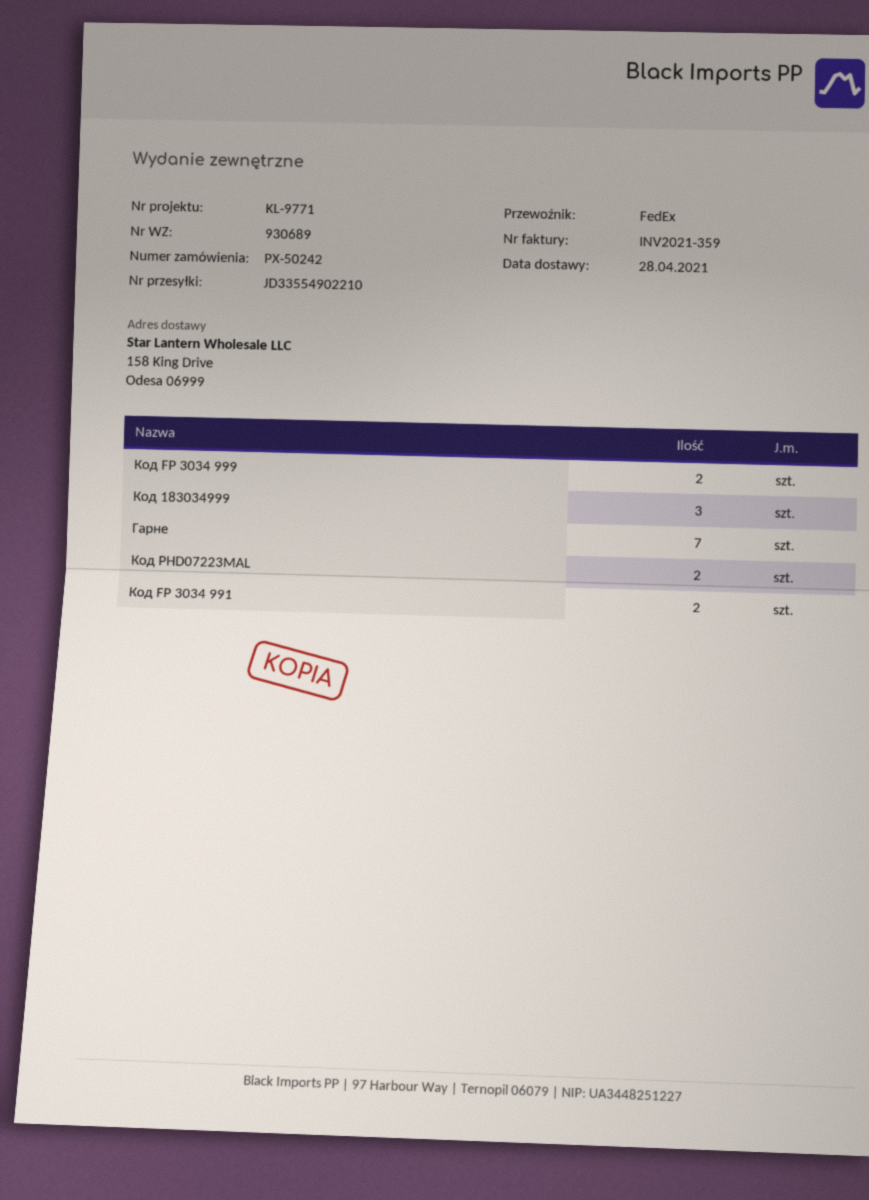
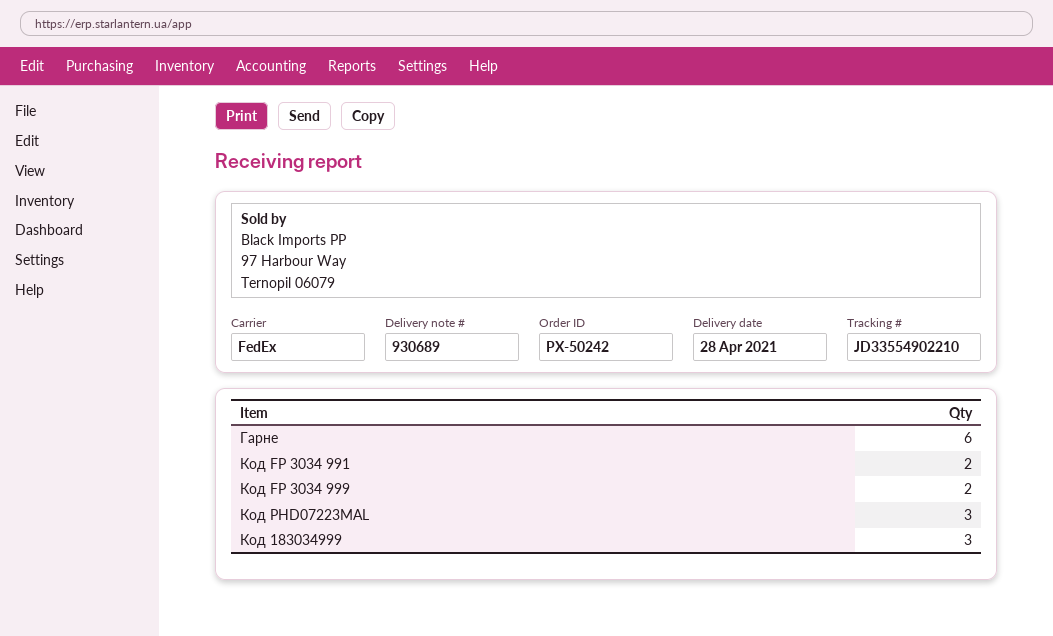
Гарне: 7 -> 6
Код PHD07223MAL: 2 -> 3

